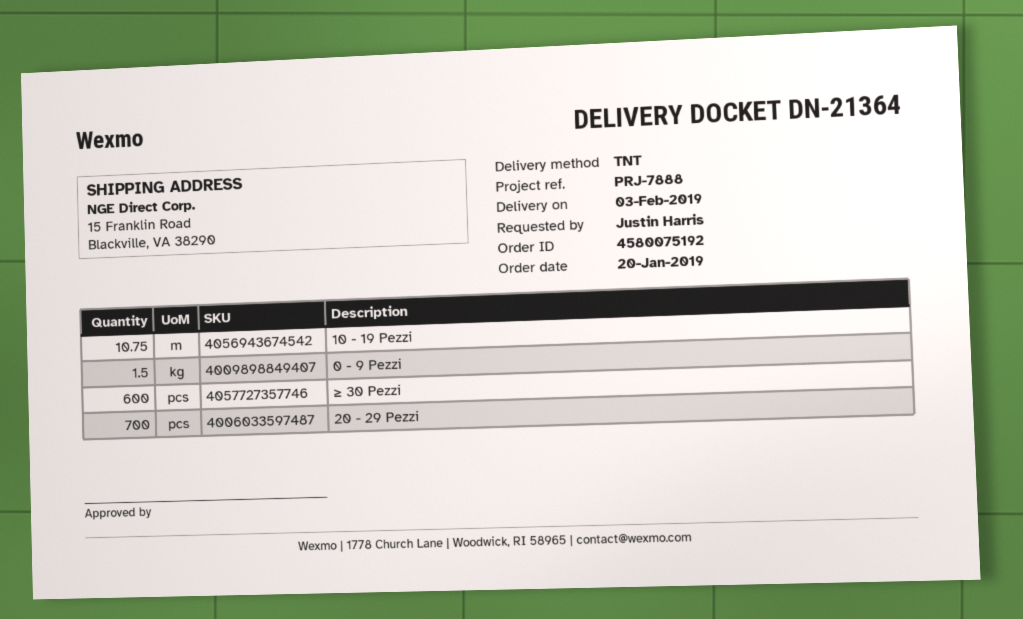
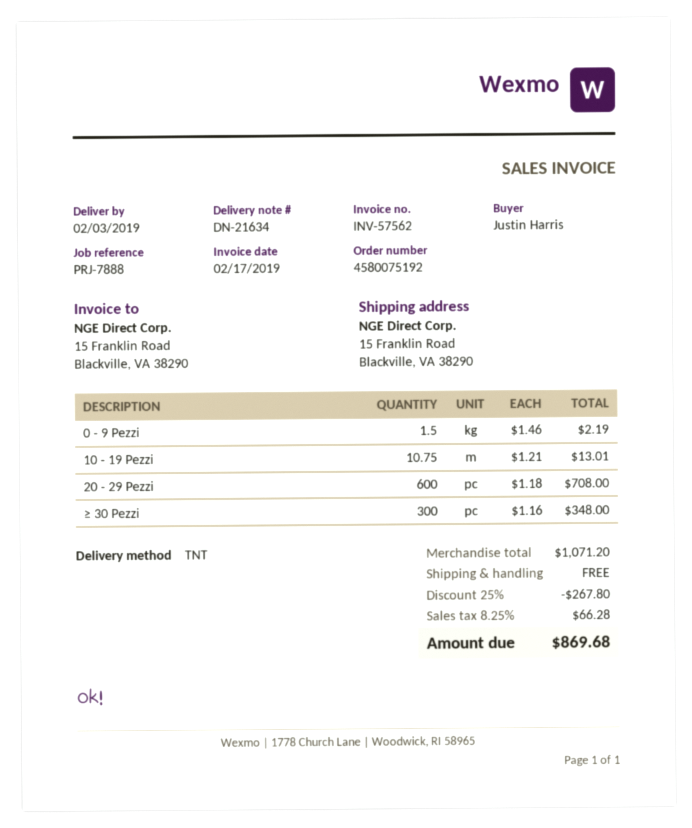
delivery note number: DN-21364 -> DN-21634
≥ 30 Pezzi: 600 -> 300
20 - 29 Pezzi: 700 -> 600

